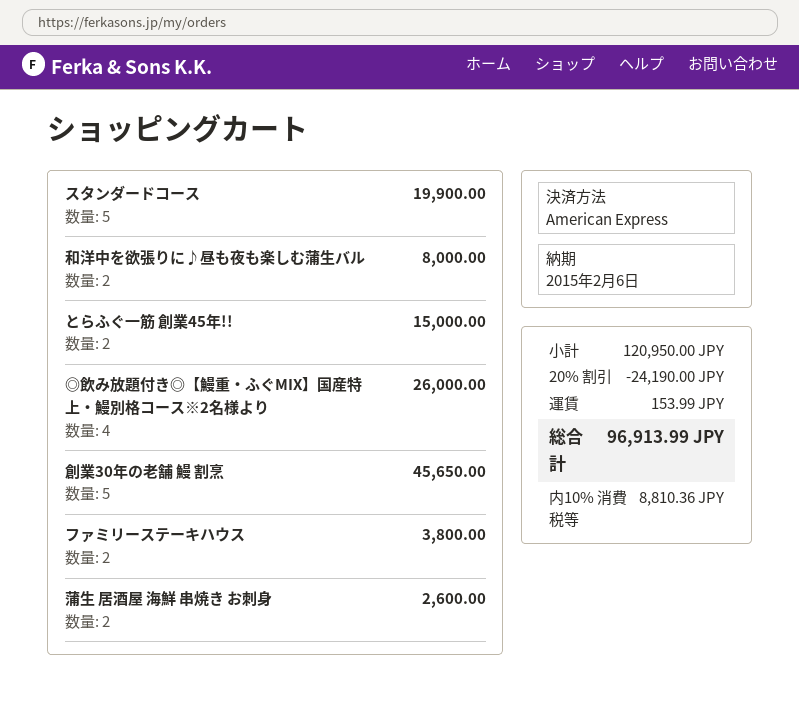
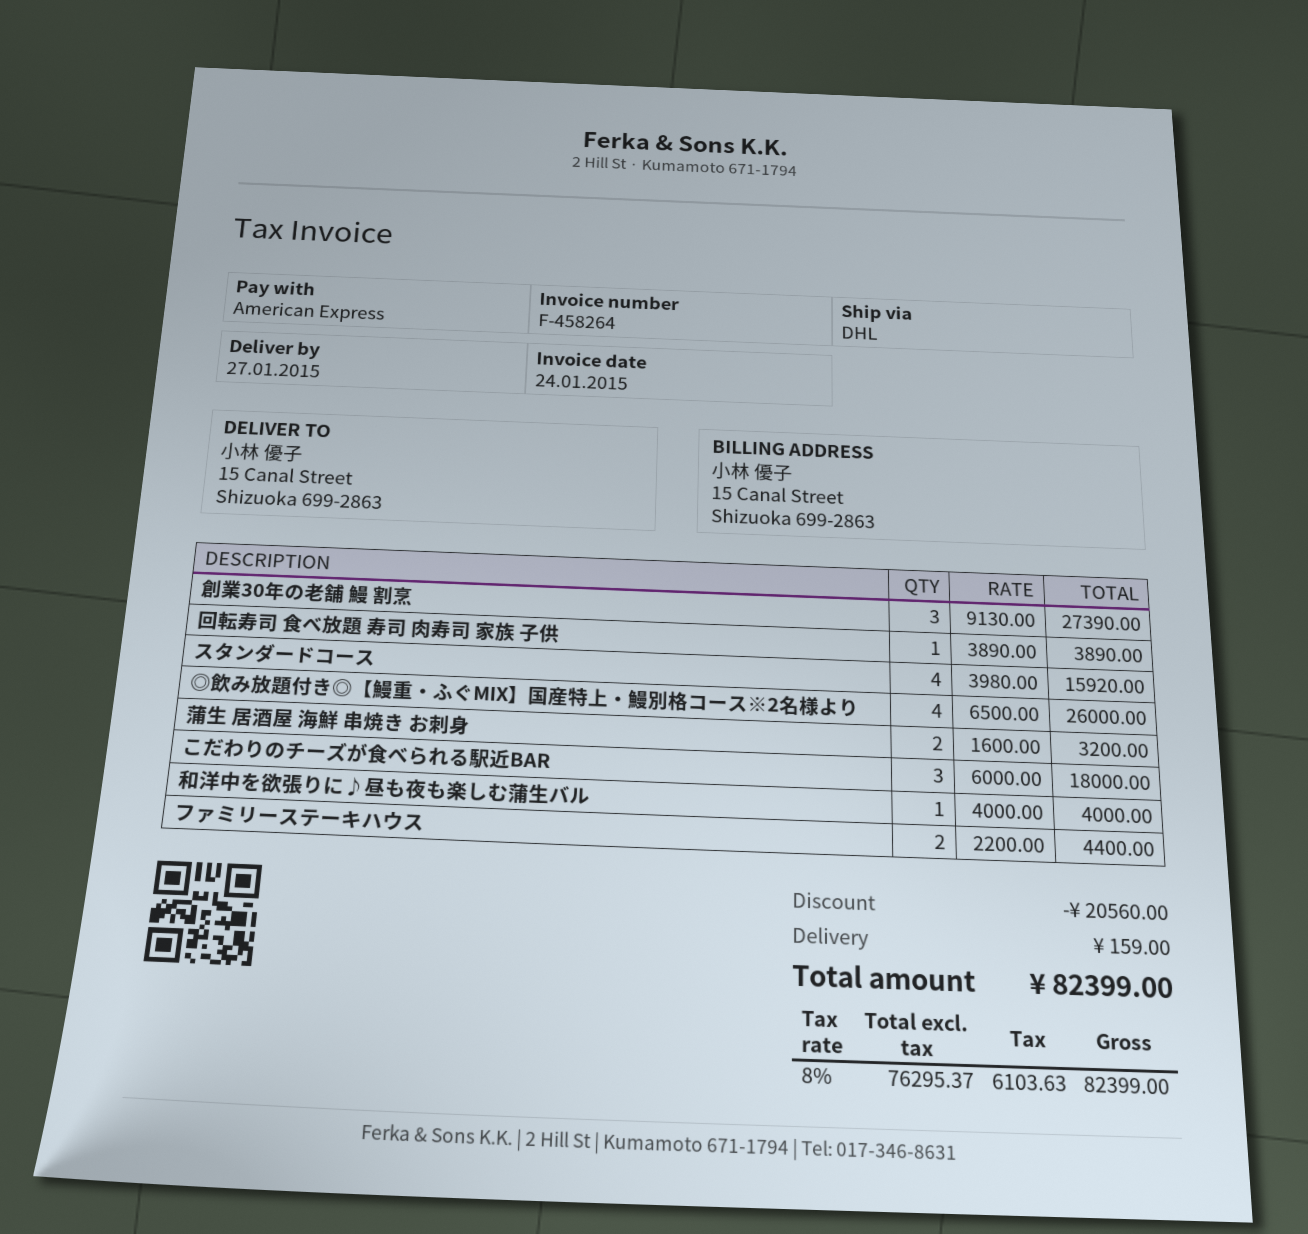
delivery date: 2015-02-06 -> 2015-01-27
スタンダードコース: 5 for 19900.00 -> 4 for 15920.00
和洋中を欲張りに♪昼も夜も楽しむ蒲生バル: 2 for 8000.00 -> 1 for 4000.00
とらふぐ一筋 創業45年!!: 2 for 15000.00 -> none
創業30年の老舗 鰻 割烹: 5 for 45650.00 -> 3 for 27390.00
ファミリーステーキハウス: 2 for 3800.00 -> 2 for 4400.00
蒲生 居酒屋 海鮮 串焼き お刺身: 2 for 2600.00 -> 2 for 3200.00
回転寿司 食べ放題 寿司 肉寿司 家族 子供: none -> 1 for 3890.00
こだわりのチーズが食べられる駅近BAR: none -> 3 for 18000.00
discount: 24190.00 -> 20560.00
shipping: 153.99 -> 159.00
tax: 10% = 8810.36 -> 8% = 6103.63
total: 96913.99 -> 82399.00

